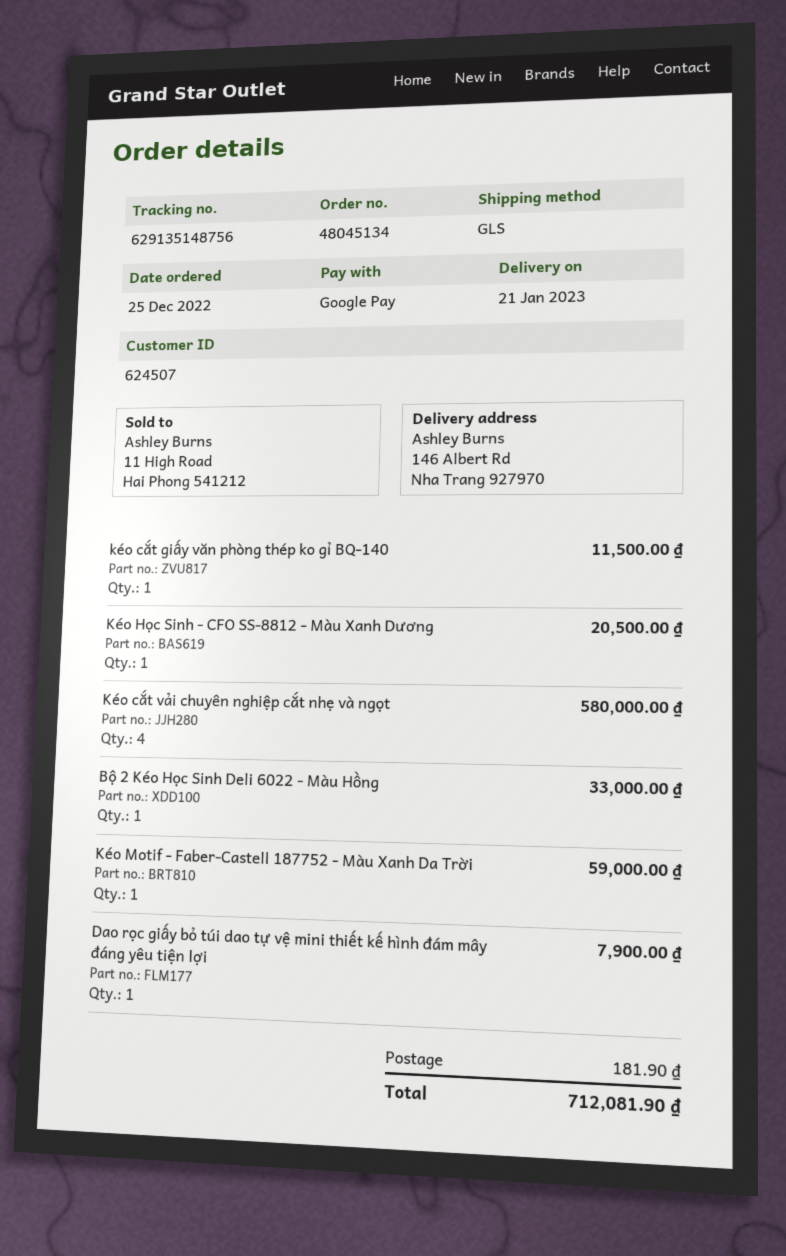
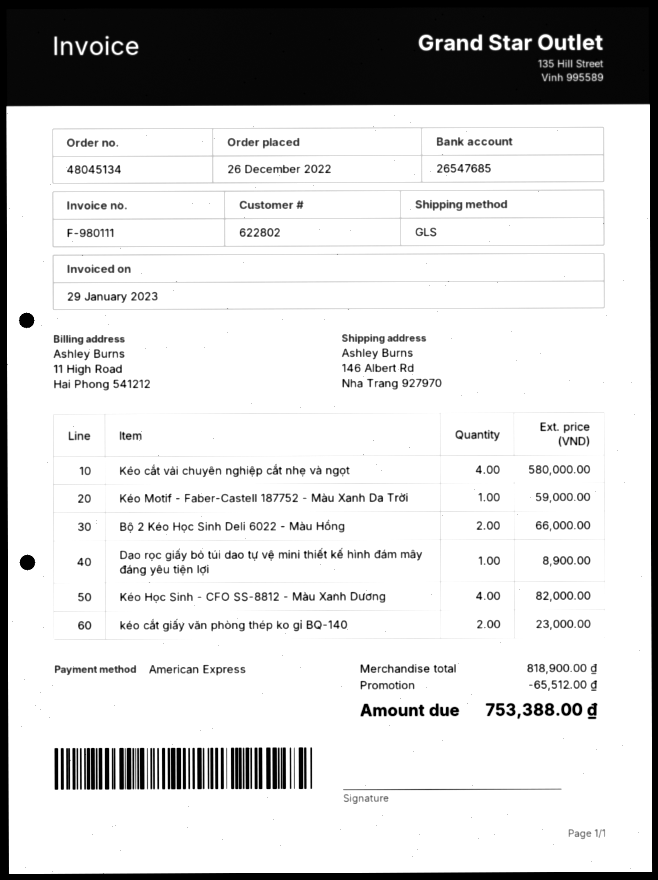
order date: 2022-12-25 -> 2022-12-26
customer number: 624507 -> 622802
payment method: Google Pay -> American Express
kéo cắt giấy văn phòng thép ko gỉ BQ-140: 1 for 11500.00 -> 2 for 23000.00
Kéo Học Sinh - CFO SS-8812 - Màu Xanh Dương: 1 for 20500.00 -> 4 for 82000.00
Bộ 2 Kéo Học Sinh Deli 6022 - Màu Hồng: 1 for 33000.00 -> 2 for 66000.00
Dao rọc giấy bỏ túi dao tự vệ mini thiết kế hình đám mây đáng yêu tiện lợi: 1 for 7900.00 -> 1 for 8900.00
discount: none -> 65512.00
shipping: 181.90 -> none
total: 712081.90 -> 753388.00

